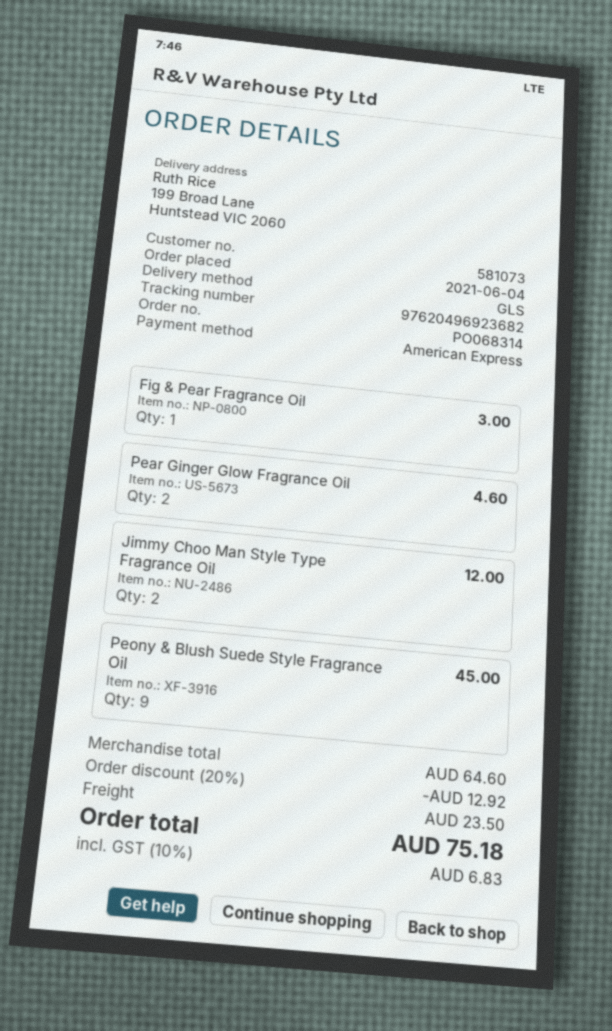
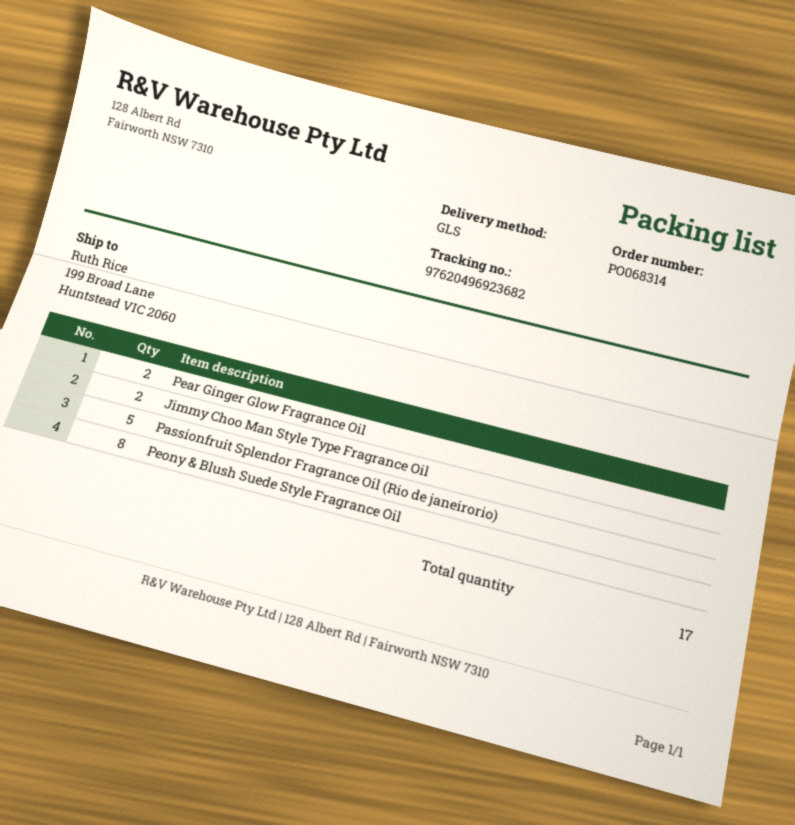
Fig & Pear Fragrance Oil: 1 -> none
Peony & Blush Suede Style Fragrance Oil: 9 -> 8
Passionfruit Splendor Fragrance Oil (Rio de janeirorio): none -> 5

